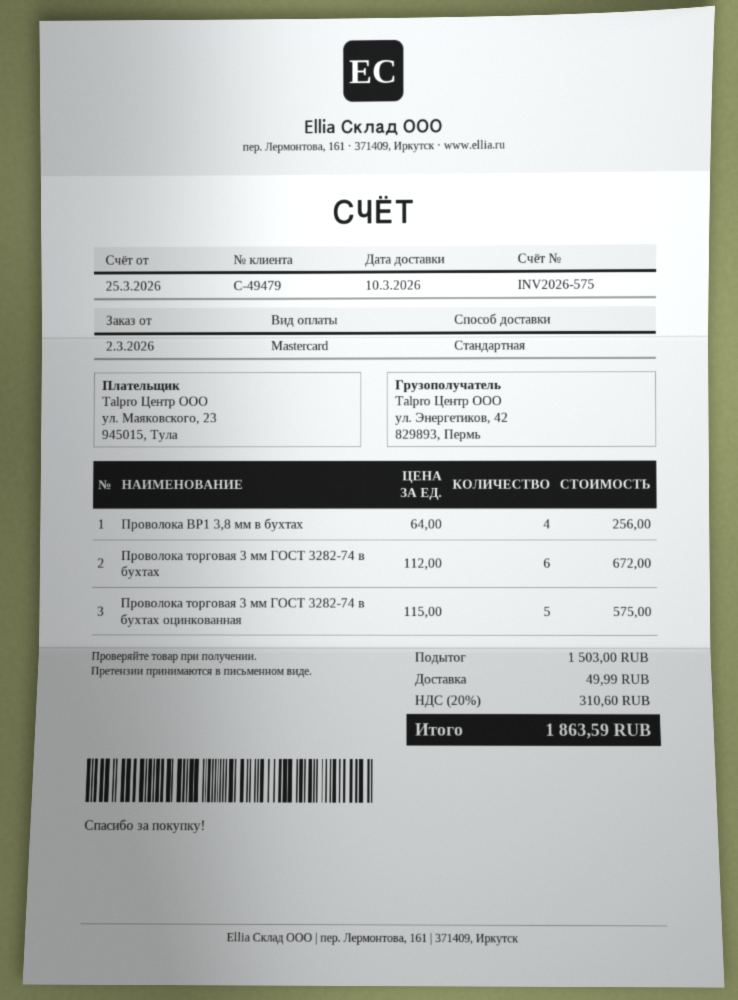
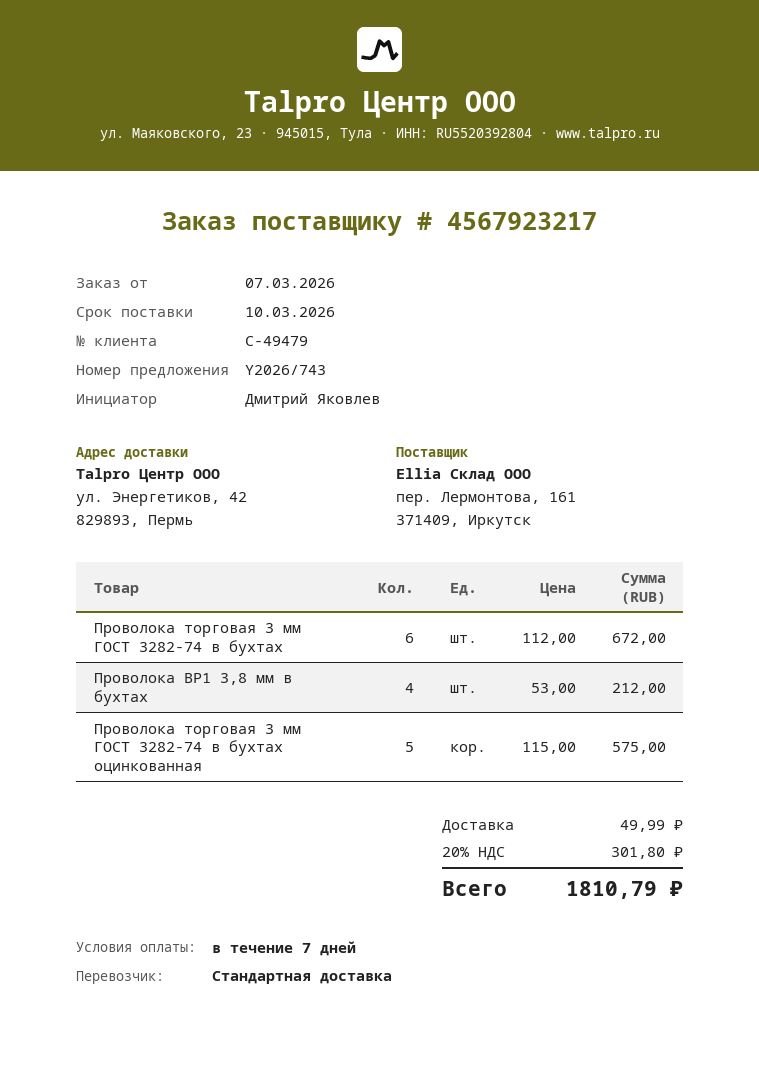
order date: 2026-03-02 -> 2026-03-07
Проволока ВР1 3,8 мм в бухтах: 4 x 64.00 = 256.00 -> 4 x 53.00 = 212.00
tax: 20% = 310.60 -> 20% = 301.80
total: 1863.59 -> 1810.79

